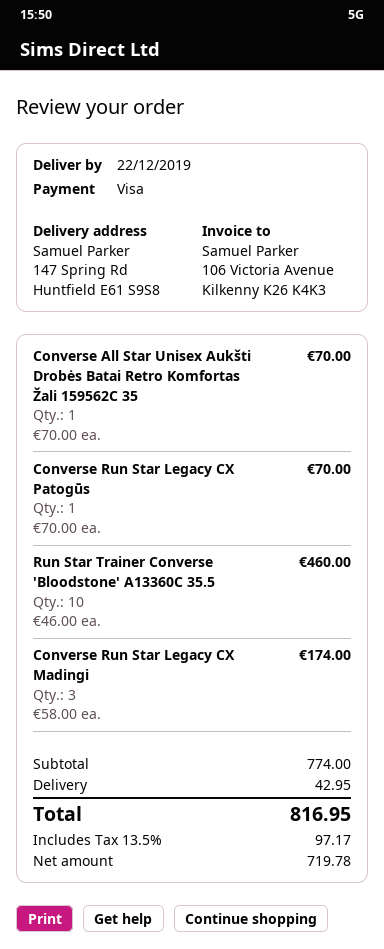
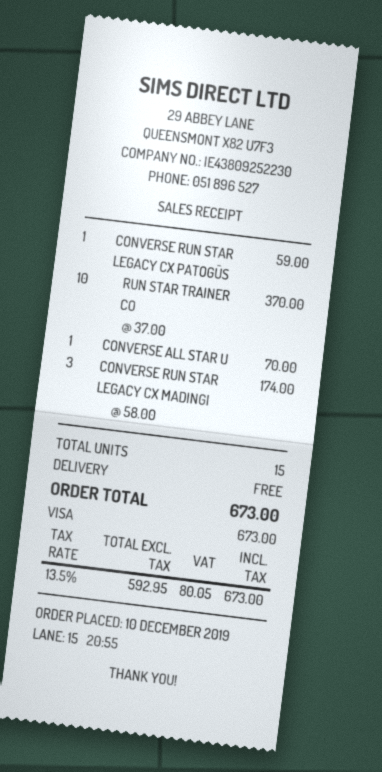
Converse Run Star Legacy CX Patogūs: 1 x 70.00 = 70.00 -> 1 x 59.00 = 59.00
Run Star Trainer Converse 'Bloodstone' A13360C 35.5: 10 x 46.00 = 460.00 -> 10 x 37.00 = 370.00
shipping: 42.95 -> 0.00
net: 719.78 -> 592.95
tax: 13.5% = 97.17 -> 13.5% = 80.05
total: 816.95 -> 673.00

